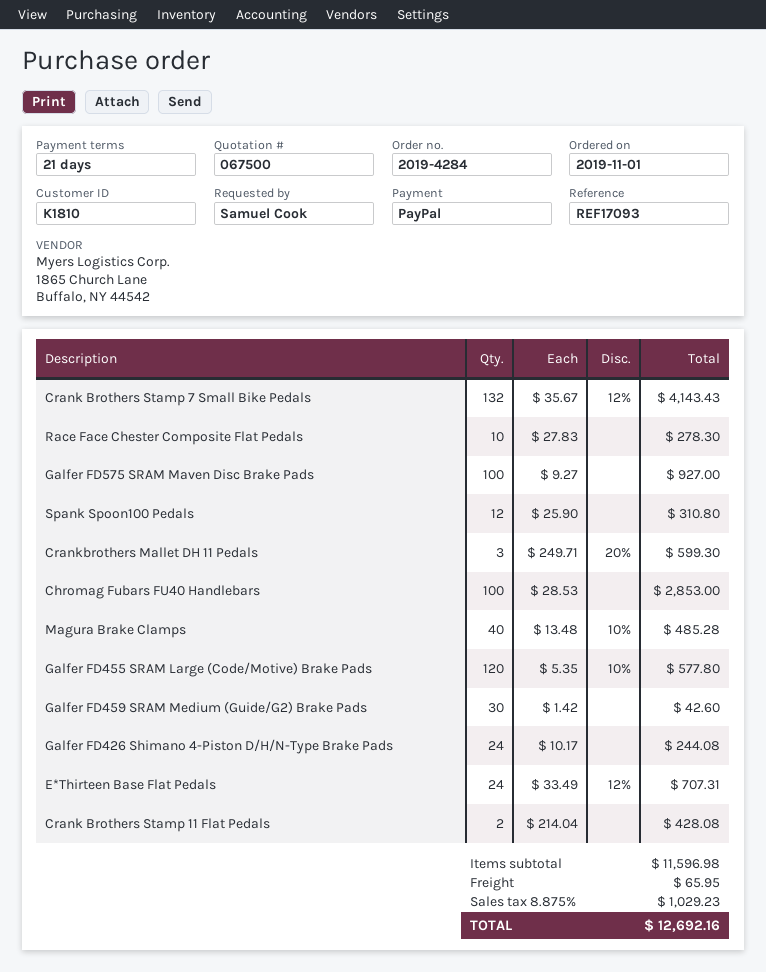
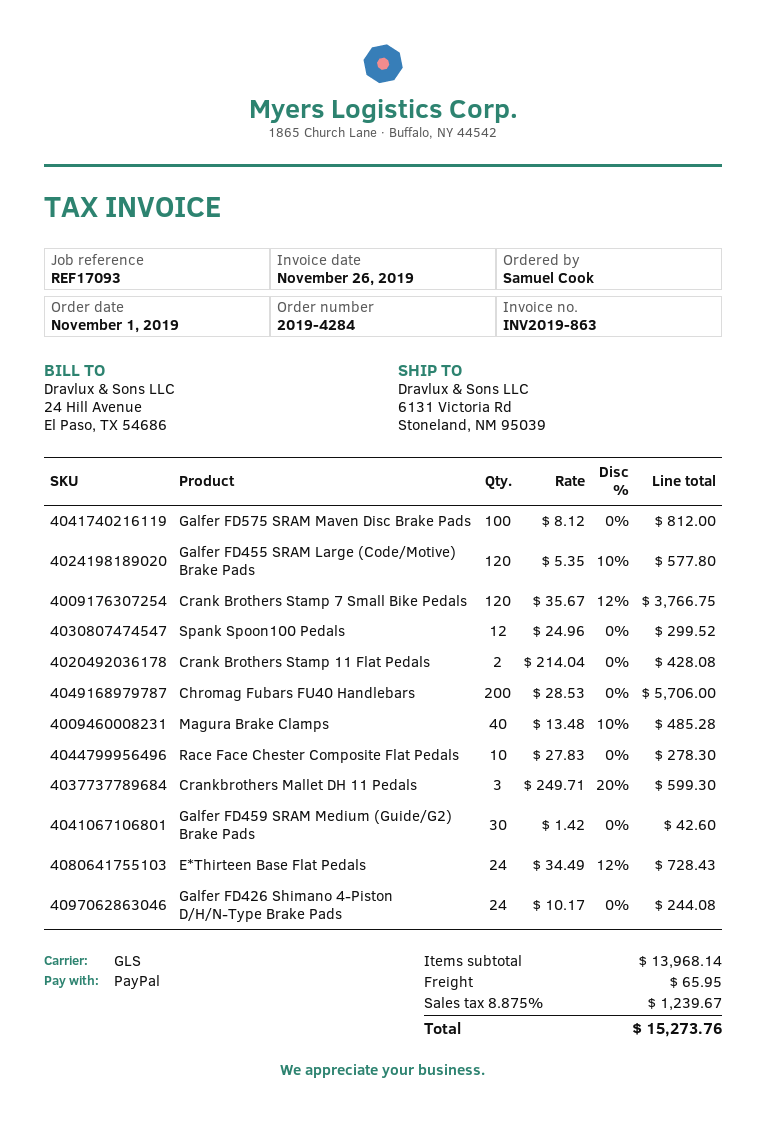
Crank Brothers Stamp 7 Small Bike Pedals: 132 x 35.67 - 12% = 4143.43 -> 120 x 35.67 - 12% = 3766.75
Galfer FD575 SRAM Maven Disc Brake Pads: 100 x 9.27 = 927.00 -> 100 x 8.12 = 812.00
Spank Spoon100 Pedals: 12 x 25.90 = 310.80 -> 12 x 24.96 = 299.52
Chromag Fubars FU40 Handlebars: 100 x 28.53 = 2853.00 -> 200 x 28.53 = 5706.00
E*Thirteen Base Flat Pedals: 24 x 33.49 - 12% = 707.31 -> 24 x 34.49 - 12% = 728.43
subtotal: 11596.98 -> 13968.14
tax: 8.875% = 1029.23 -> 8.875% = 1239.67
total: 12692.16 -> 15273.76

